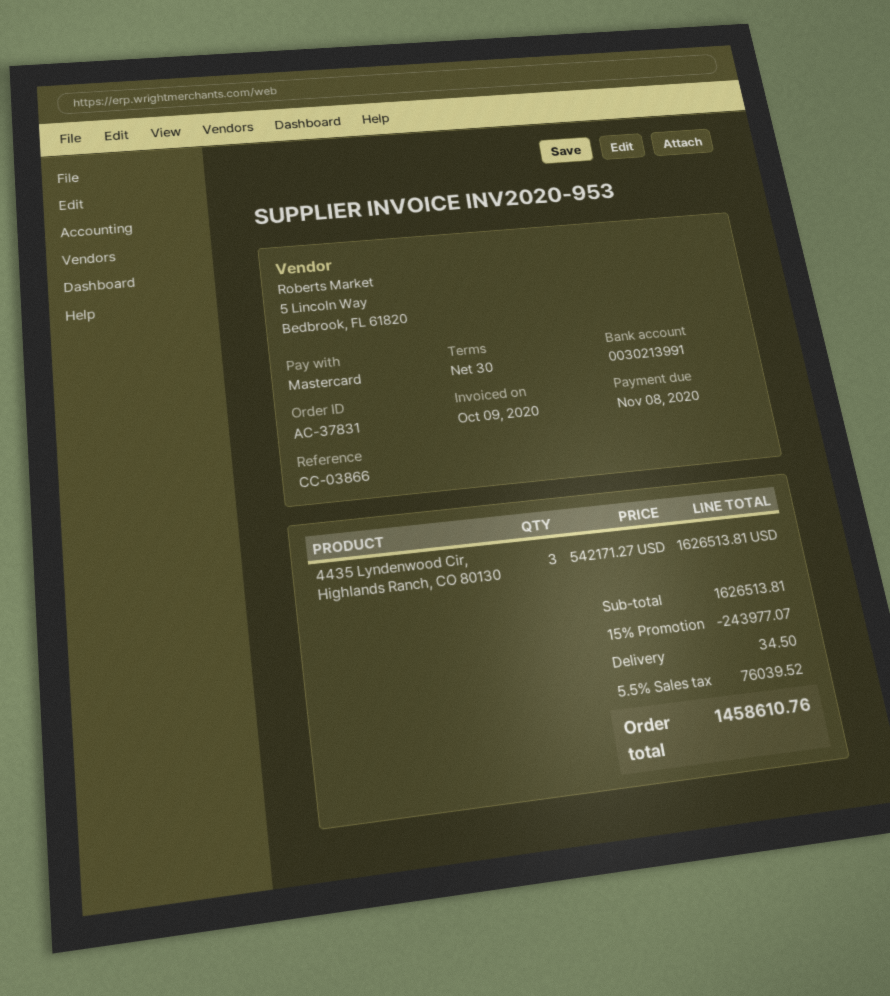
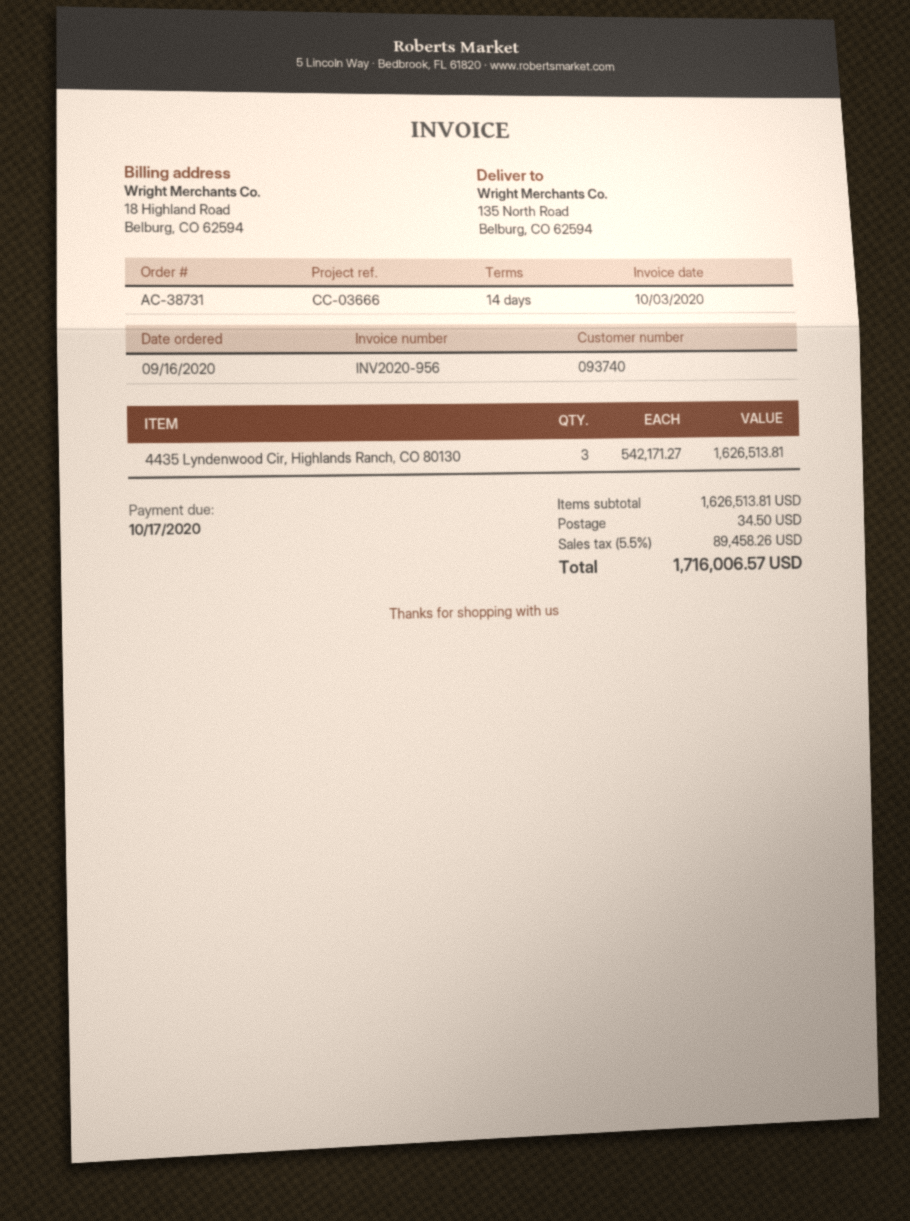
order number: AC-37831 -> AC-38731
invoice number: INV2020-953 -> INV2020-956
invoice date: 2020-10-09 -> 2020-10-03
payment terms: 30 days -> 14 days
due date: 2020-11-08 -> 2020-10-17
reference: CC-03866 -> CC-03666
discount: 15% = 243977.07 -> none
tax: 5.5% = 76039.52 -> 5.5% = 89458.26
total: 1458610.76 -> 1716006.57

